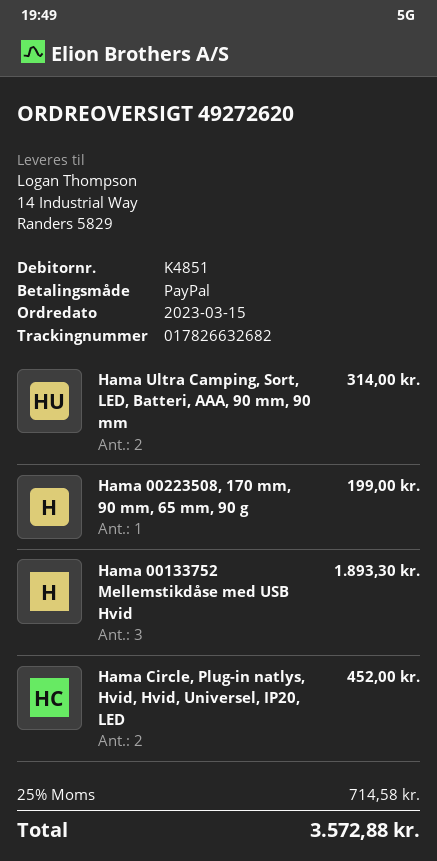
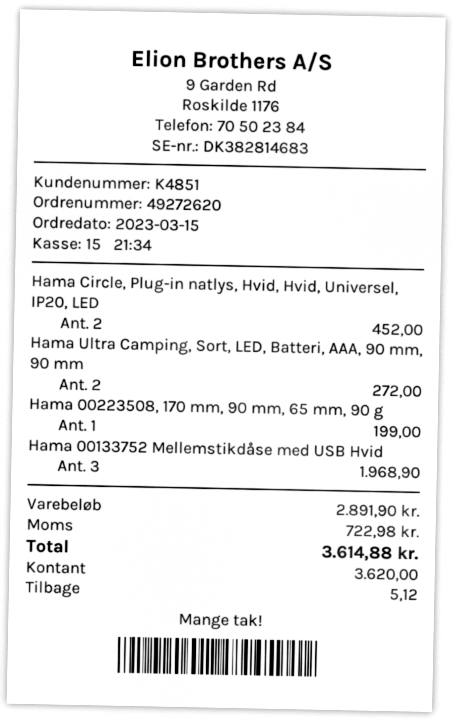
payment method: PayPal -> cash
Hama Ultra Camping, Sort, LED, Batteri, AAA, 90 mm, 90 mm: 2 for 314.00 -> 2 for 272.00
Hama 00133752 Mellemstikdåse med USB Hvid: 3 for 1893.30 -> 3 for 1968.90
tax: 714.58 -> 722.98
total: 3572.88 -> 3614.88

